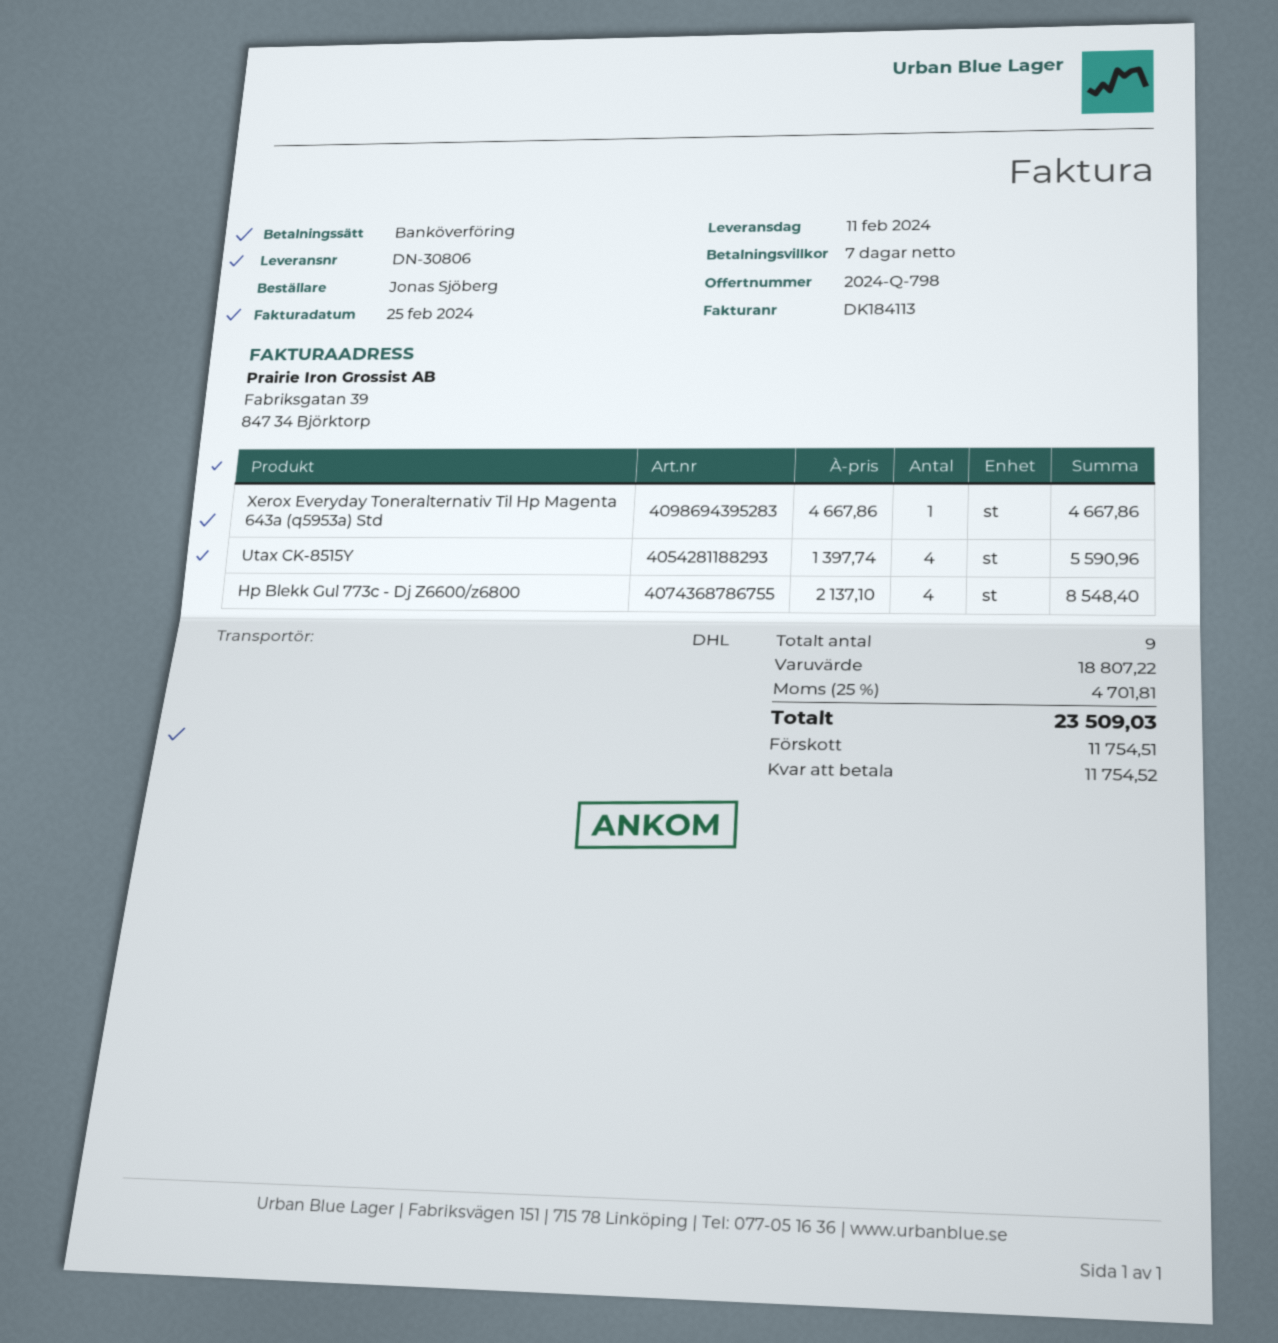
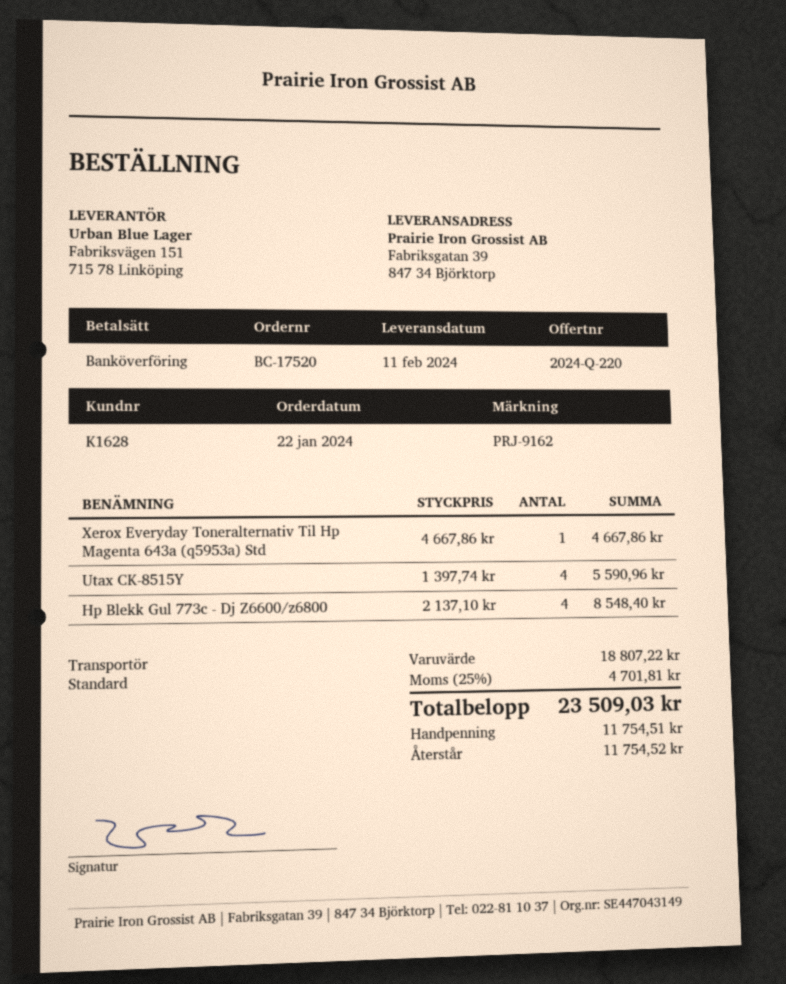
quote number: 2024-Q-798 -> 2024-Q-220
shipping method: DHL -> standard

